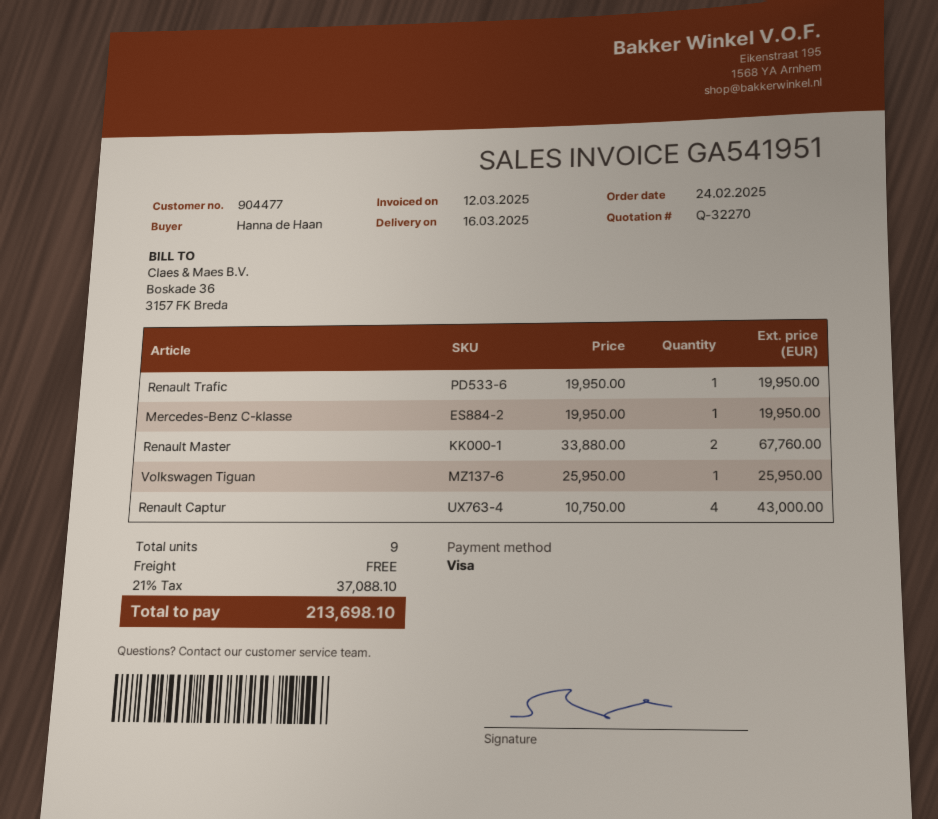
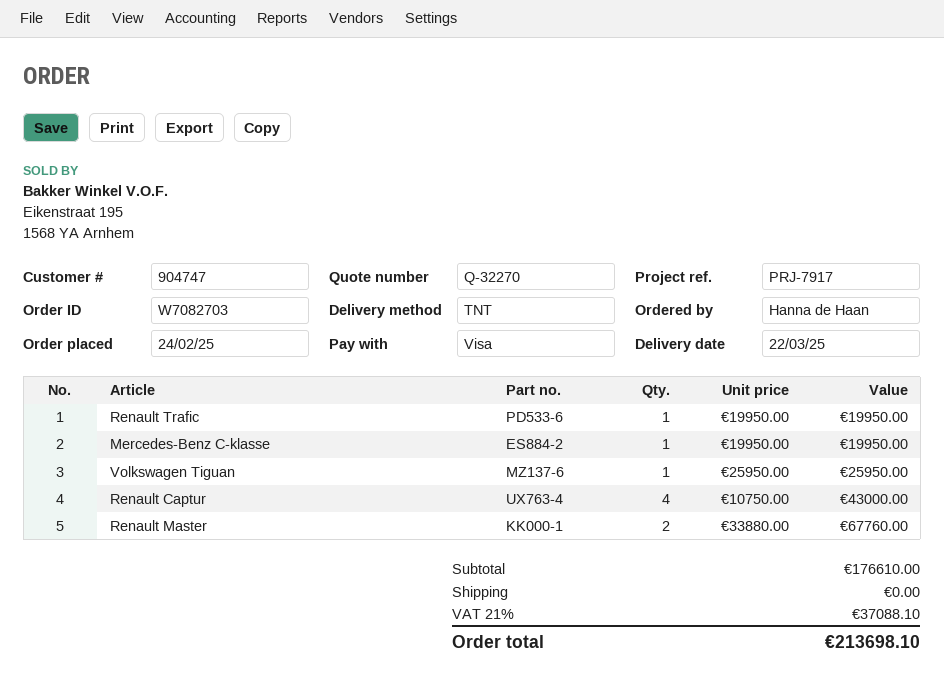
delivery date: 2025-03-16 -> 2025-03-22
customer number: 904477 -> 904747

